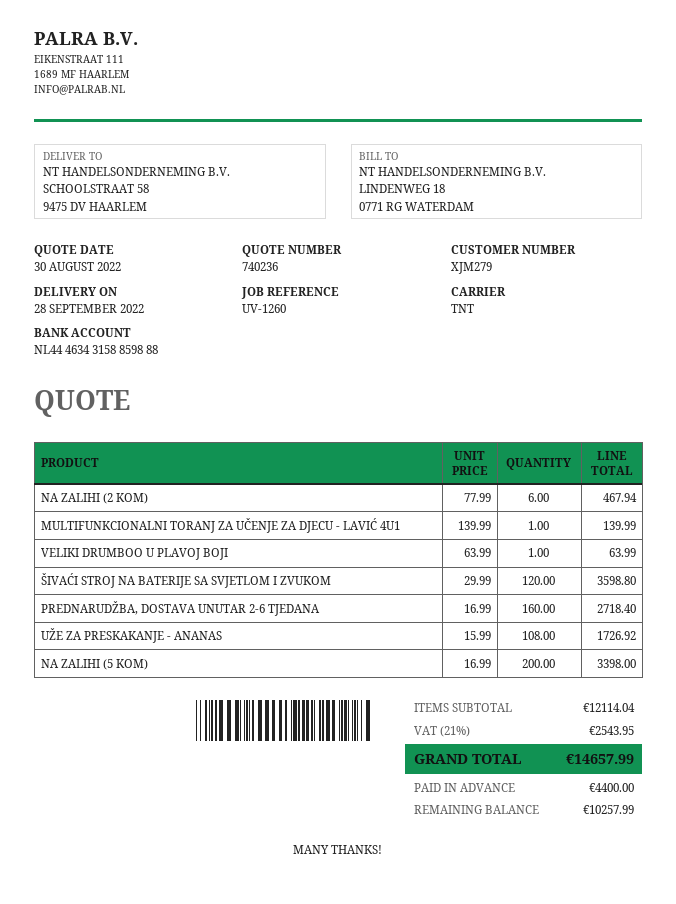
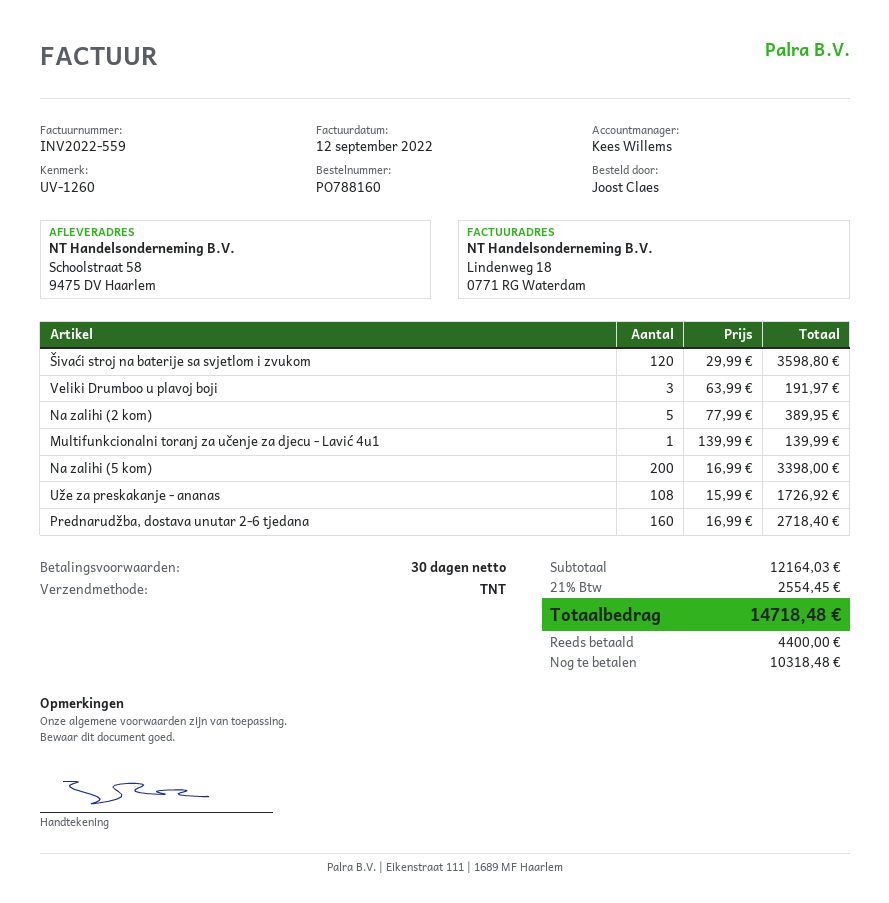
NA ZALIHI (2 KOM): 6 x 77.99 = 467.94 -> 5 x 77.99 = 389.95
VELIKI DRUMBOO U PLAVOJ BOJI: 1 x 63.99 = 63.99 -> 3 x 63.99 = 191.97
subtotal: 12114.04 -> 12164.03
tax: 21% = 2543.95 -> 21% = 2554.45
total: 14657.99 -> 14718.48
balance: 10257.99 -> 10318.48

